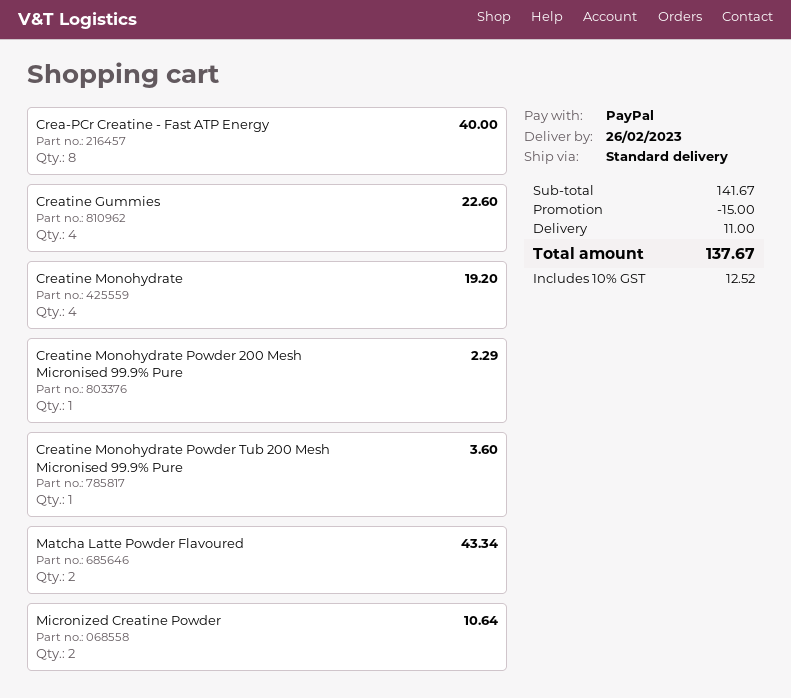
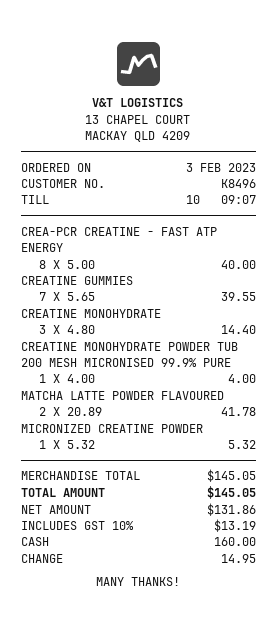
payment method: PayPal -> cash
Creatine Gummies: 4 for 22.60 -> 7 for 39.55
Creatine Monohydrate: 4 for 19.20 -> 3 for 14.40
Creatine Monohydrate Powder 200 Mesh Micronised 99.9% Pure: 1 for 2.29 -> none
Creatine Monohydrate Powder Tub 200 Mesh Micronised 99.9% Pure: 1 for 3.60 -> 1 for 4.00
Matcha Latte Powder Flavoured: 2 for 43.34 -> 2 for 41.78
Micronized Creatine Powder: 2 for 10.64 -> 1 for 5.32
subtotal: 141.67 -> 145.05
discount: 15.00 -> none
shipping: 11.00 -> none
tax: 10% = 12.52 -> 10% = 13.19
total: 137.67 -> 145.05

